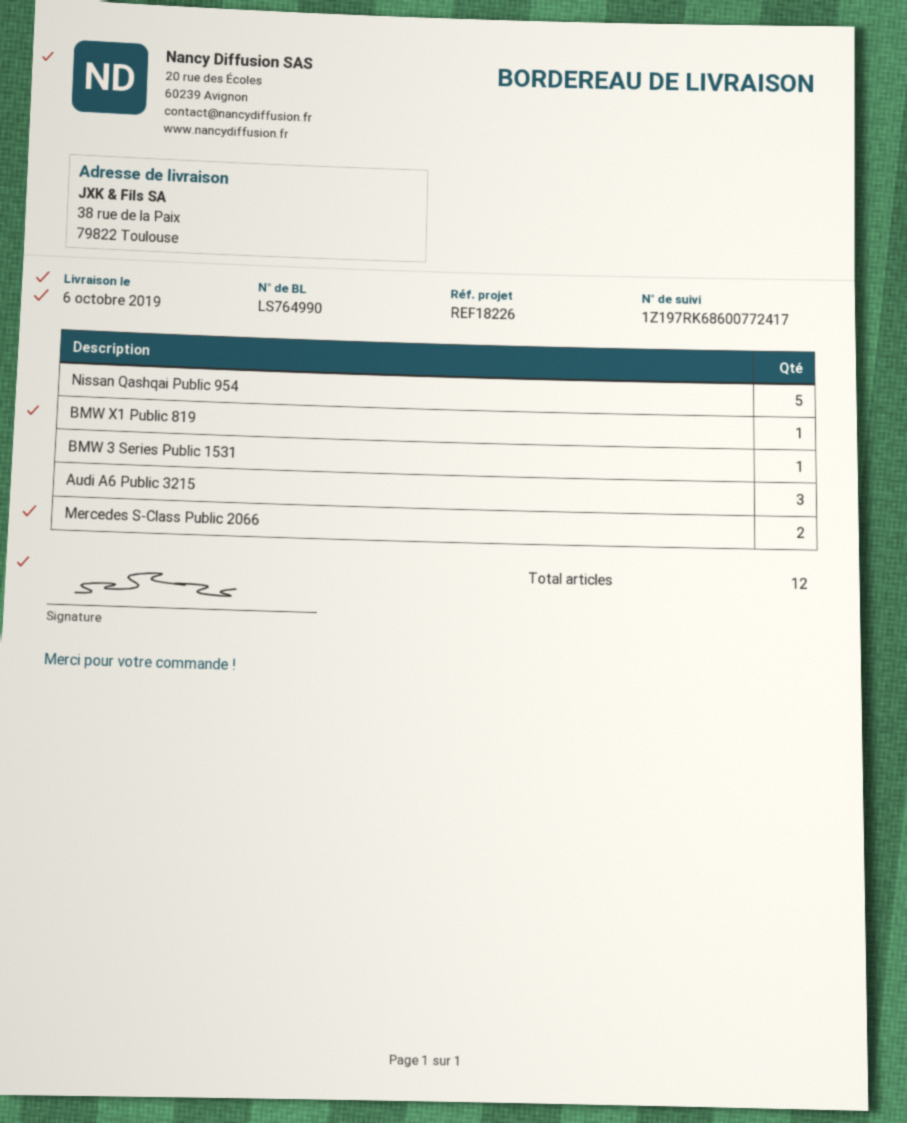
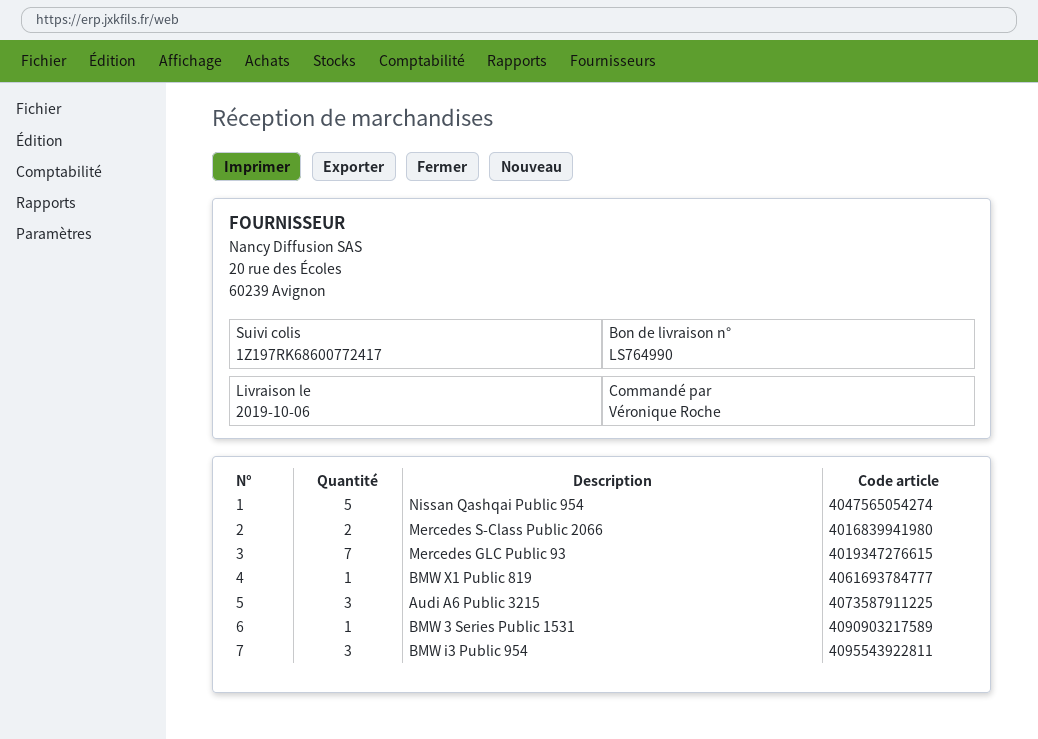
Mercedes GLC Public 93: none -> 7
BMW i3 Public 954: none -> 3

